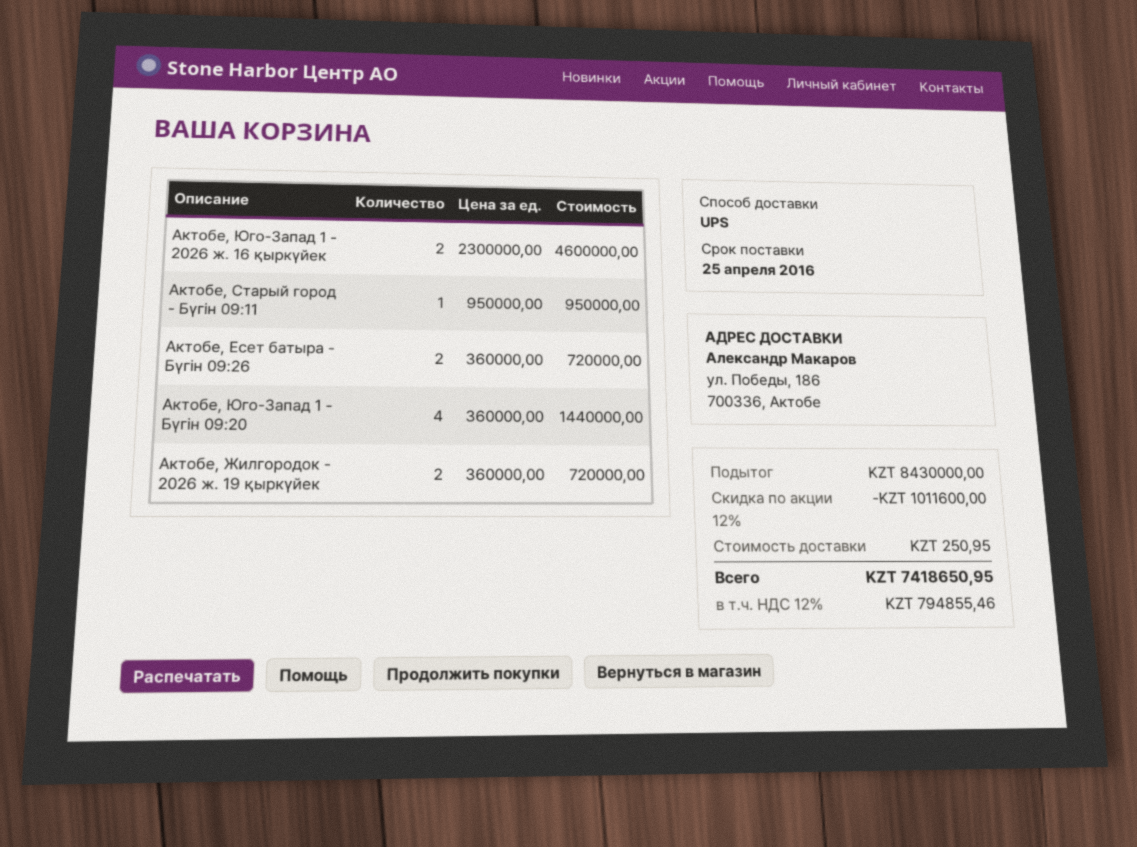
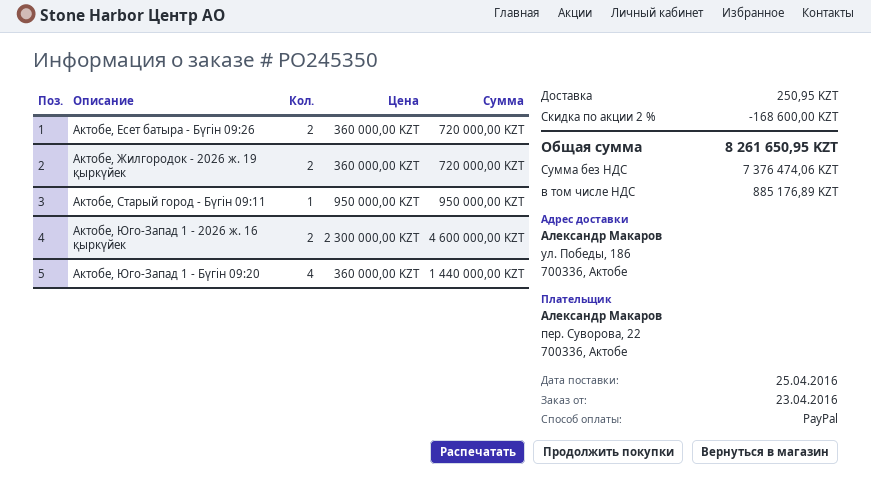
discount: 12% = 1011600.00 -> 2% = 168600.00
tax: 794855.46 -> 885176.89
total: 7418650.95 -> 8261650.95

